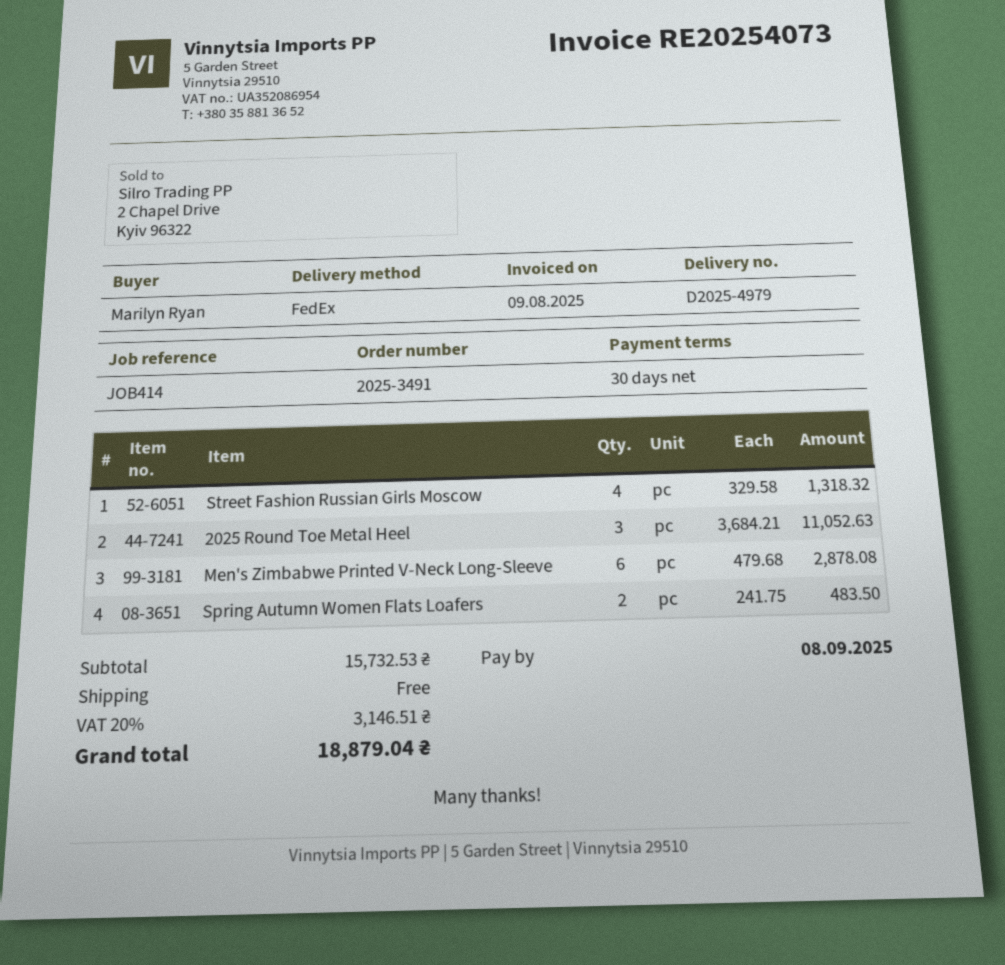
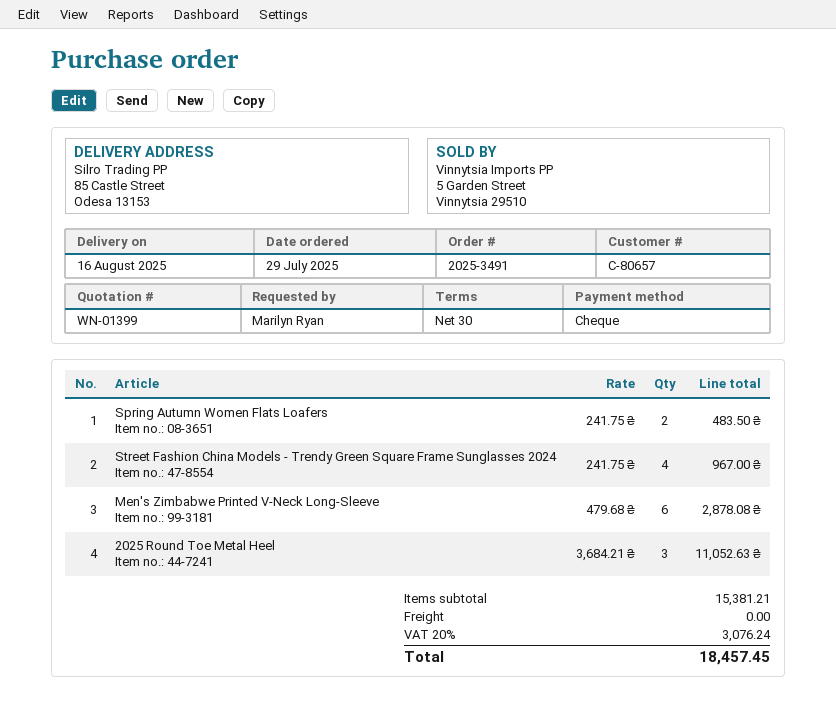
Street Fashion Russian Girls Moscow: 4 x 329.58 = 1318.32 -> none
Street Fashion China Models - Trendy Green Square Frame Sunglasses 2024: none -> 4 x 241.75 = 967.00
subtotal: 15732.53 -> 15381.21
tax: 20% = 3146.51 -> 20% = 3076.24
total: 18879.04 -> 18457.45

